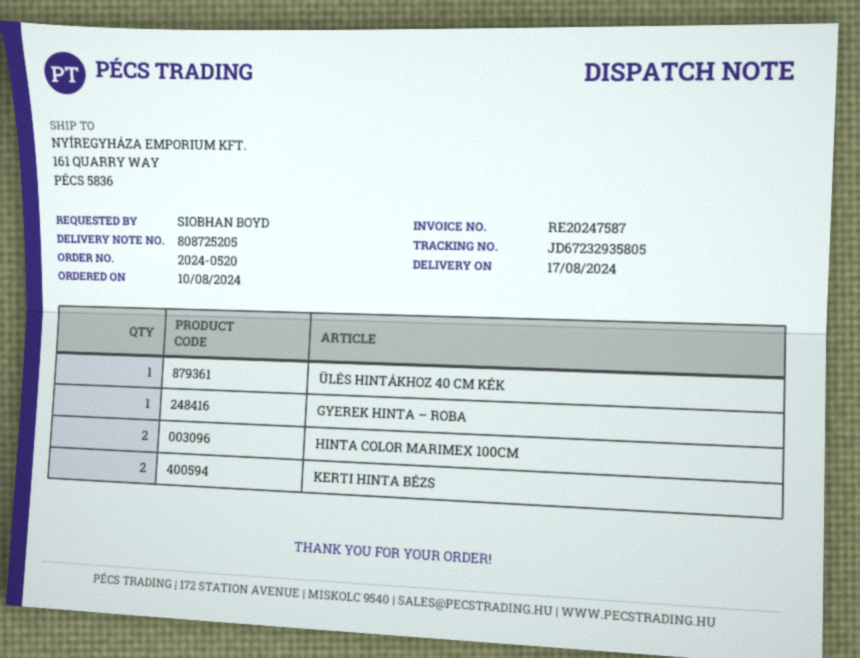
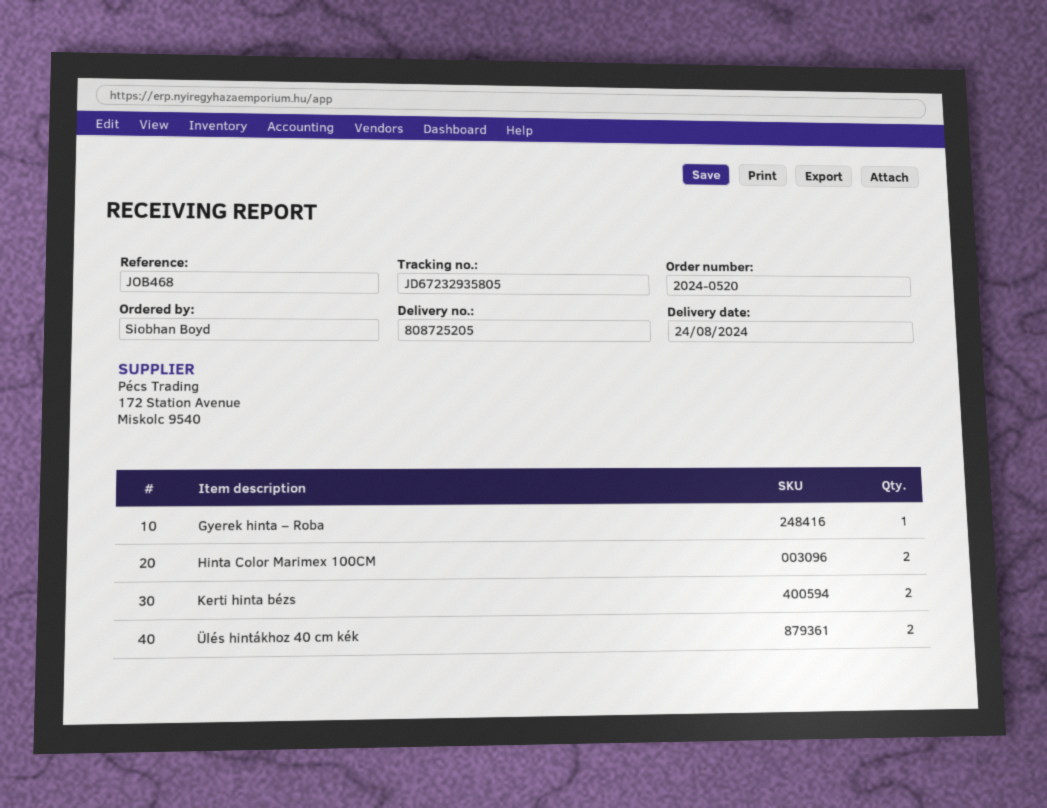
delivery date: 2024-08-17 -> 2024-08-24
ÜLÉS HINTÁKHOZ 40 CM KÉK: 1 -> 2

